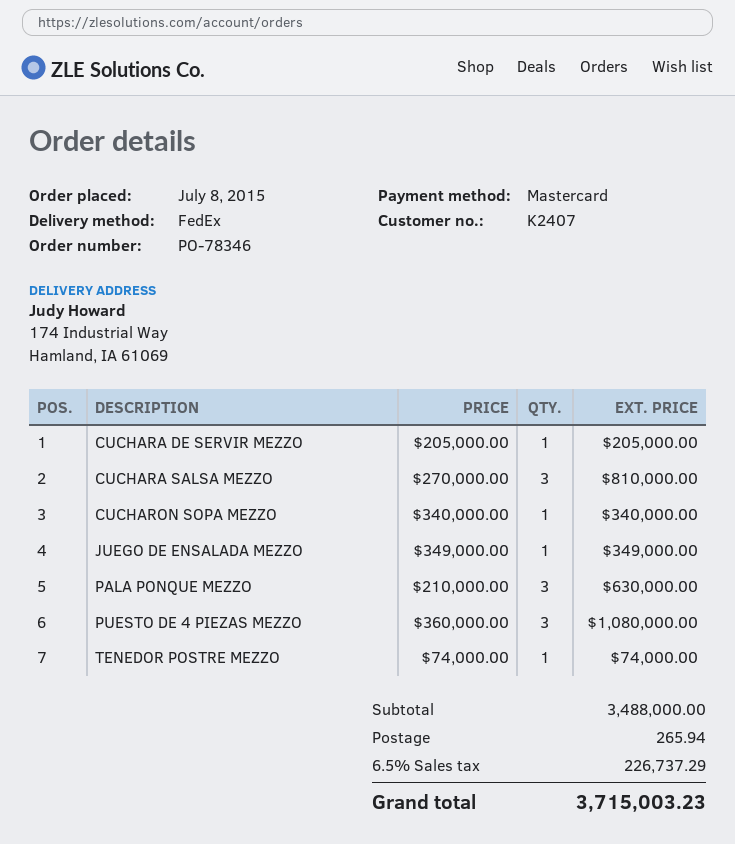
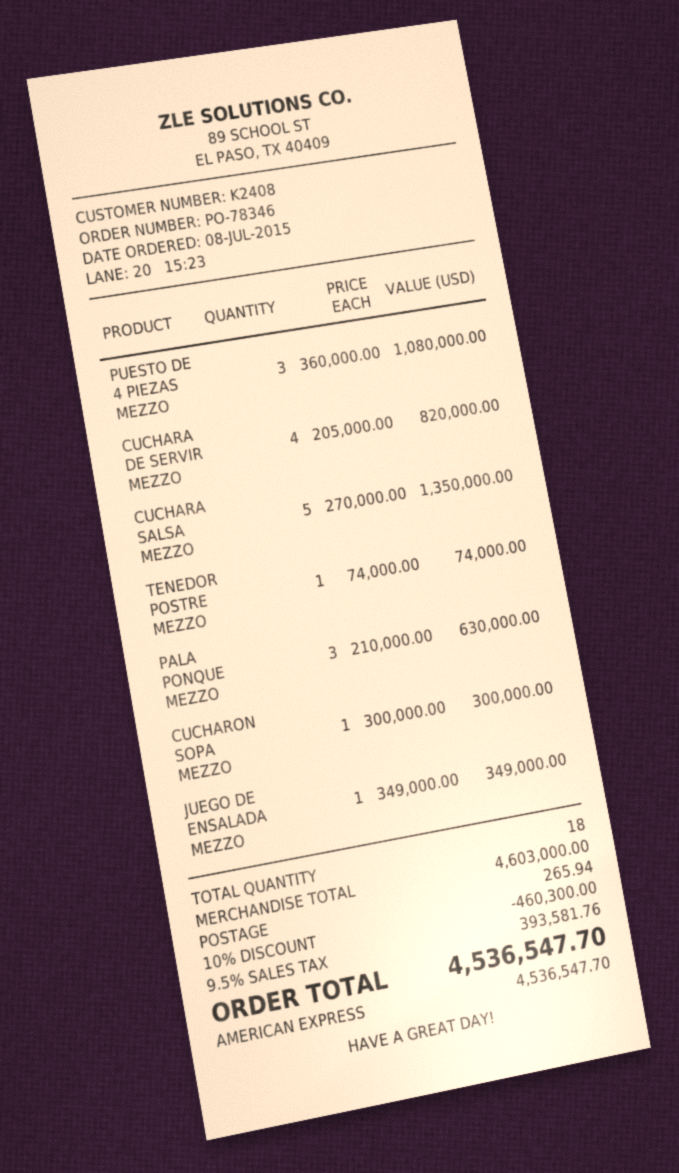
customer number: K2407 -> K2408
payment method: Mastercard -> American Express
CUCHARA DE SERVIR MEZZO: 1 x 205000.00 = 205000.00 -> 4 x 205000.00 = 820000.00
CUCHARA SALSA MEZZO: 3 x 270000.00 = 810000.00 -> 5 x 270000.00 = 1350000.00
CUCHARON SOPA MEZZO: 1 x 340000.00 = 340000.00 -> 1 x 300000.00 = 300000.00
subtotal: 3488000.00 -> 4603000.00
discount: none -> 10% = 460300.00
tax: 6.5% = 226737.29 -> 9.5% = 393581.76
total: 3715003.23 -> 4536547.70

